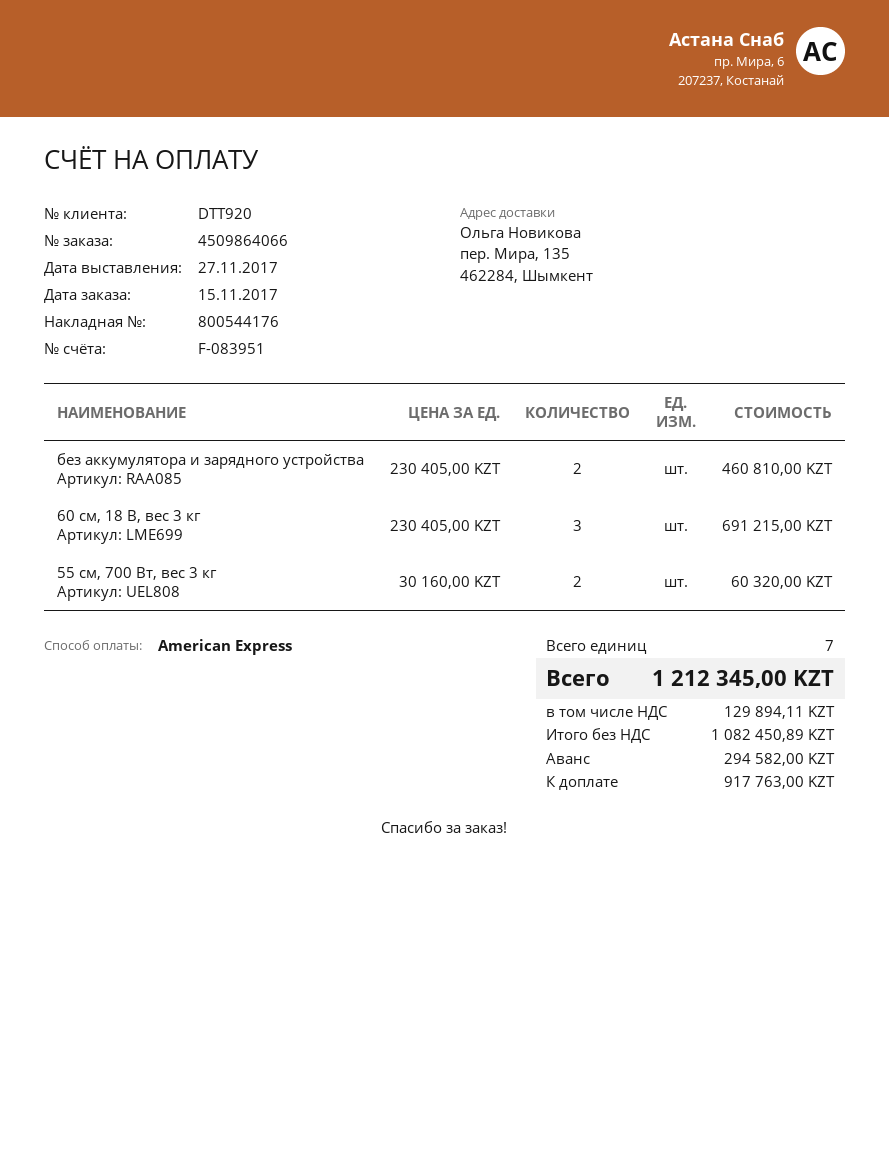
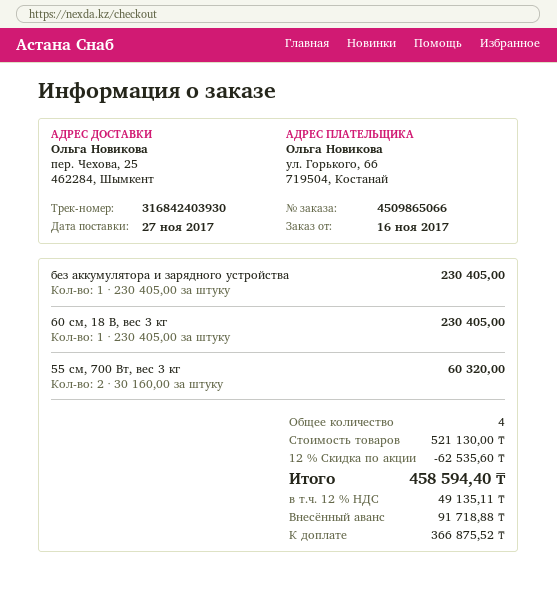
order number: 4509864066 -> 4509865066
order date: 2017-11-15 -> 2017-11-16
ship to: пер. Мира, 135, 462284, Шымкент -> пер. Чехова, 25, 462284, Шымкент
без аккумулятора и зарядного устройства: 2 x 230405.00 = 460810.00 -> 1 x 230405.00 = 230405.00
60 см, 18 В, вес 3 кг: 3 x 230405.00 = 691215.00 -> 1 x 230405.00 = 230405.00
total quantity: 7 -> 4
discount: none -> 12% = 62535.60
tax: 129894.11 -> 49135.11
total: 1212345.00 -> 458594.40
deposit: 294582.00 -> 91718.88
balance: 917763.00 -> 366875.52

